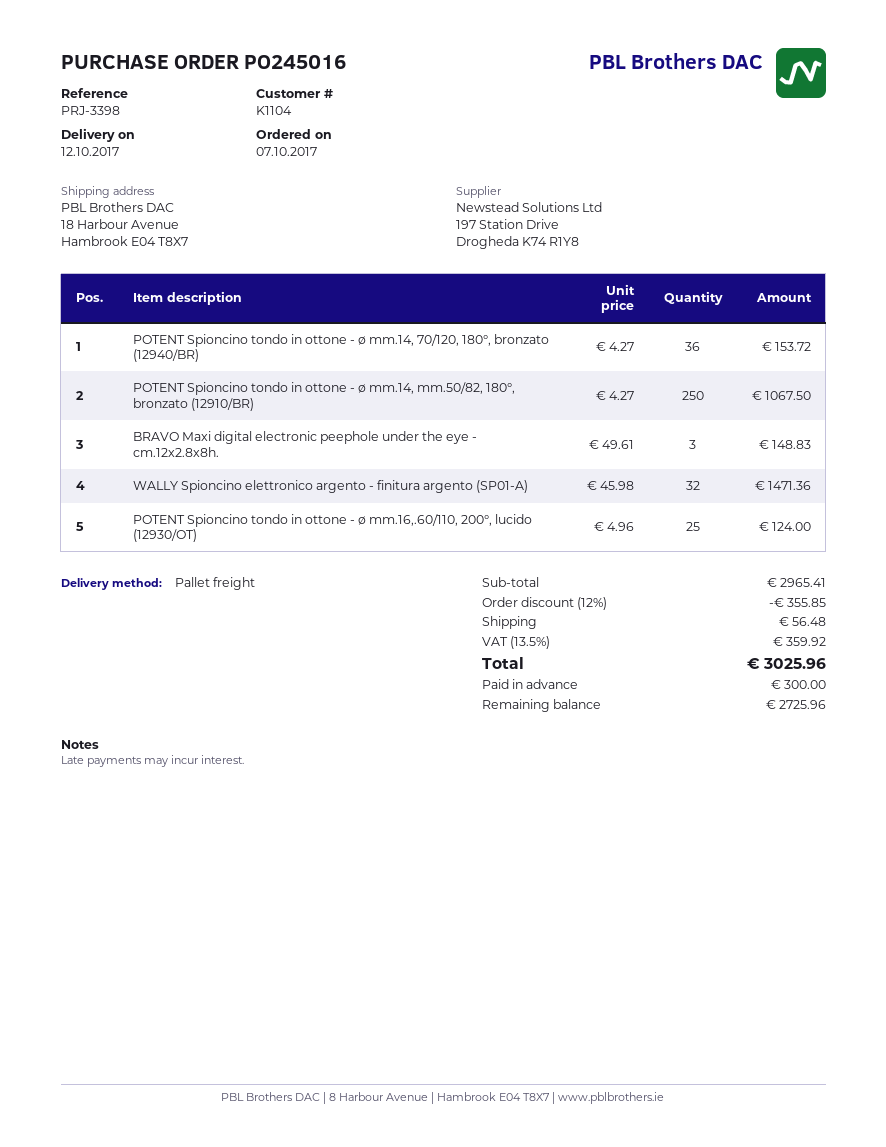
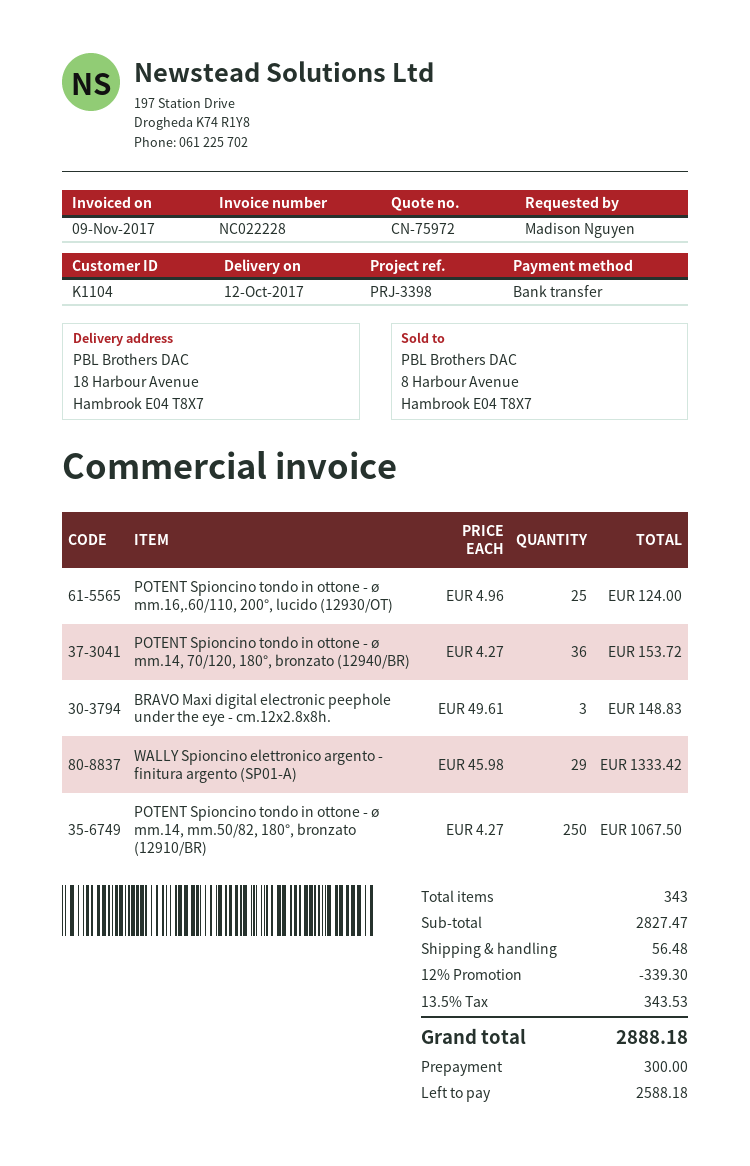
WALLY Spioncino elettronico argento - finitura argento (SP01-A): 32 x 45.98 = 1471.36 -> 29 x 45.98 = 1333.42
subtotal: 2965.41 -> 2827.47
discount: 12% = 355.85 -> 12% = 339.30
tax: 13.5% = 359.92 -> 13.5% = 343.53
total: 3025.96 -> 2888.18
balance: 2725.96 -> 2588.18

